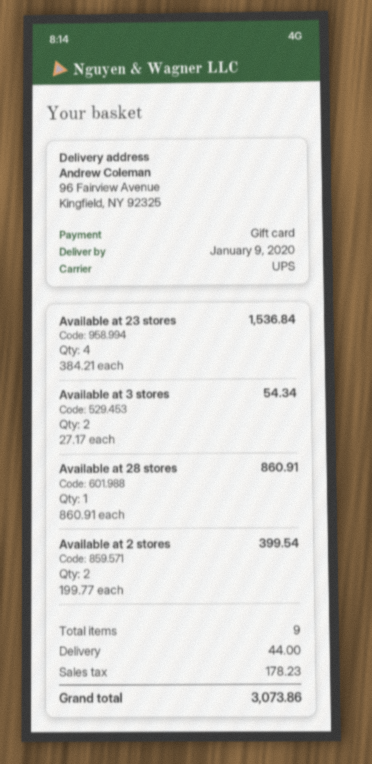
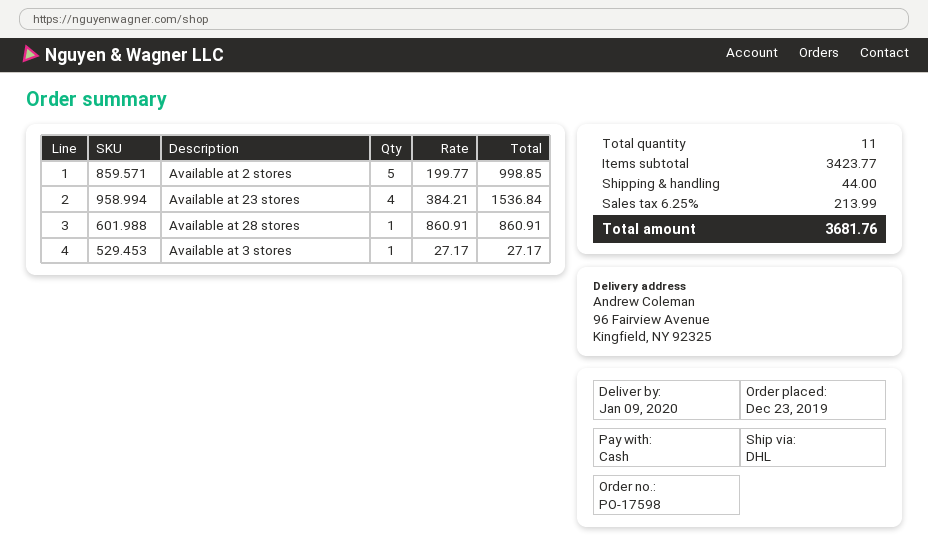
payment method: gift card -> cash
shipping method: UPS -> DHL
Available at 3 stores: 2 x 27.17 = 54.34 -> 1 x 27.17 = 27.17
Available at 2 stores: 2 x 199.77 = 399.54 -> 5 x 199.77 = 998.85
total quantity: 9 -> 11
tax: 178.23 -> 213.99
total: 3073.86 -> 3681.76

